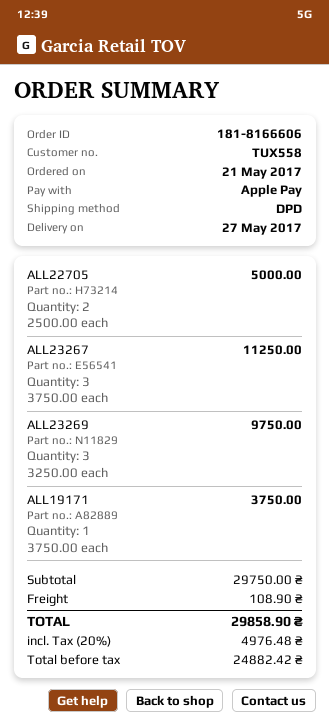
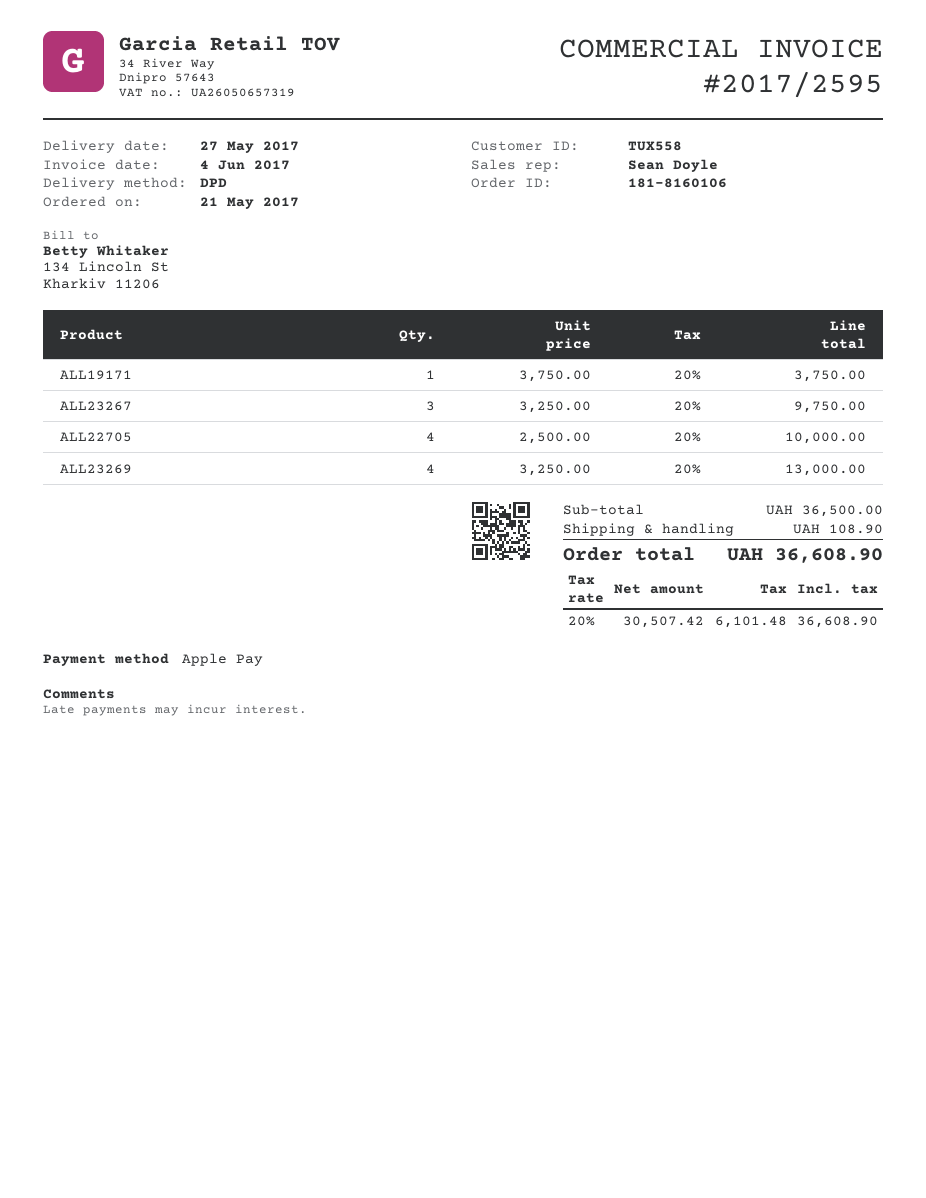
order number: 181-8166606 -> 181-8160106
ALL22705: 2 x 2500.00 = 5000.00 -> 4 x 2500.00 = 10000.00
ALL23267: 3 x 3750.00 = 11250.00 -> 3 x 3250.00 = 9750.00
ALL23269: 3 x 3250.00 = 9750.00 -> 4 x 3250.00 = 13000.00
subtotal: 29750.00 -> 36500.00
net: 24882.42 -> 30507.42
tax: 20% = 4976.48 -> 20% = 6101.48
total: 29858.90 -> 36608.90

